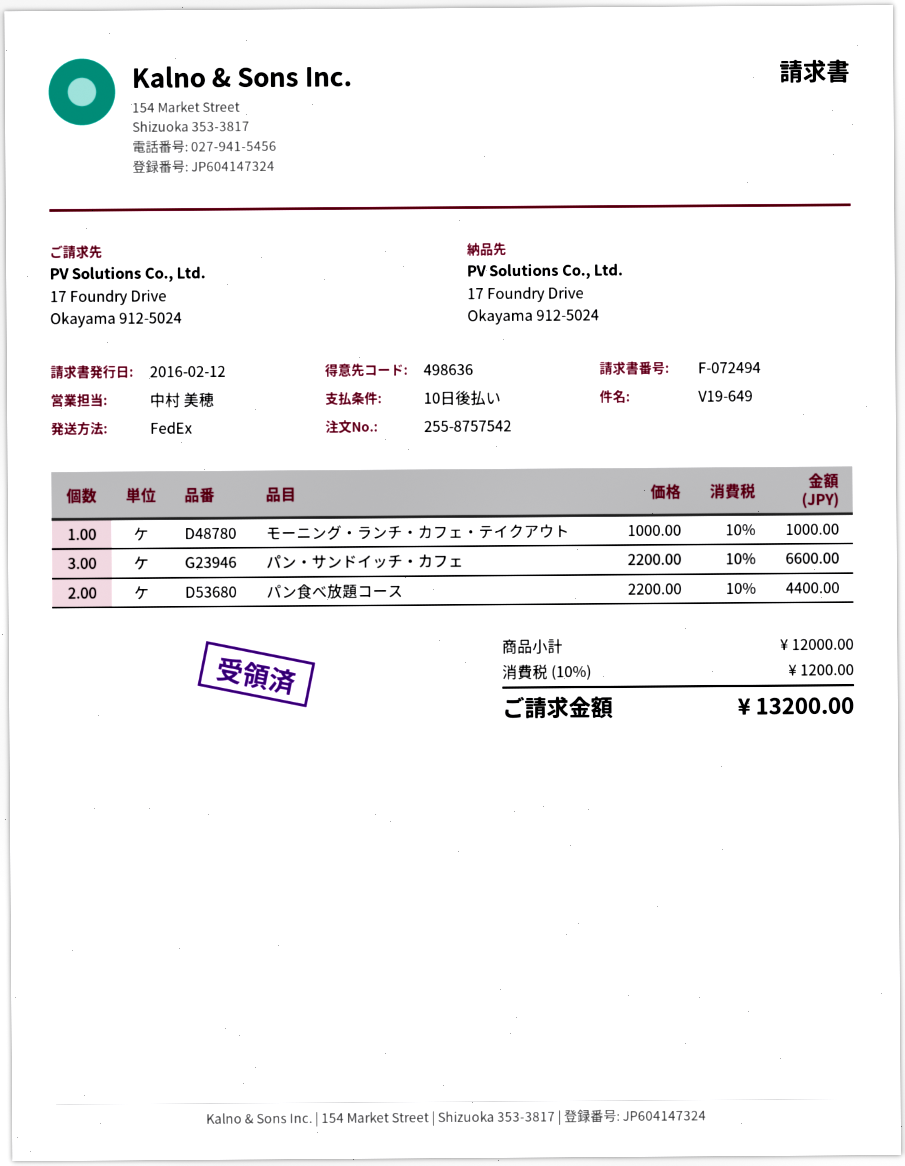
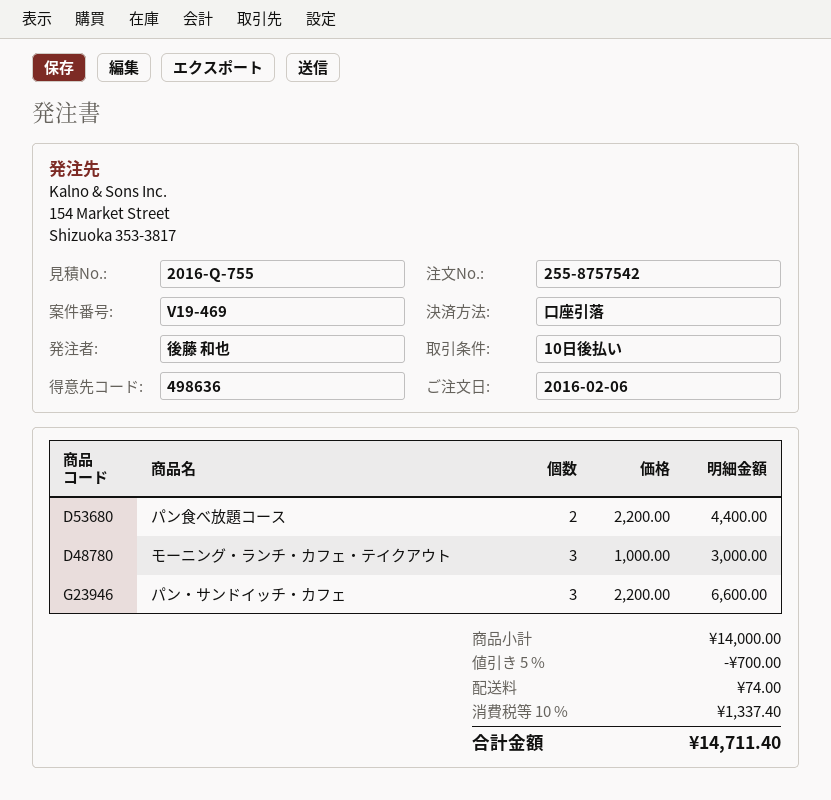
reference: V19-649 -> V19-469
モーニング・ランチ・カフェ・テイクアウト: 1 x 1000.00 = 1000.00 -> 3 x 1000.00 = 3000.00
subtotal: 12000.00 -> 14000.00
discount: none -> 5% = 700.00
shipping: none -> 74.00
tax: 10% = 1200.00 -> 10% = 1337.40
total: 13200.00 -> 14711.40

